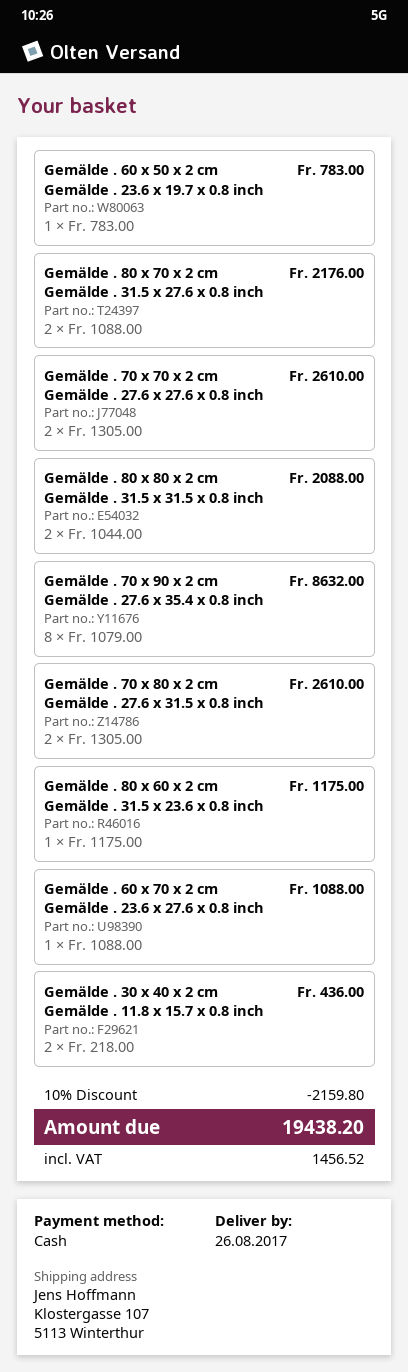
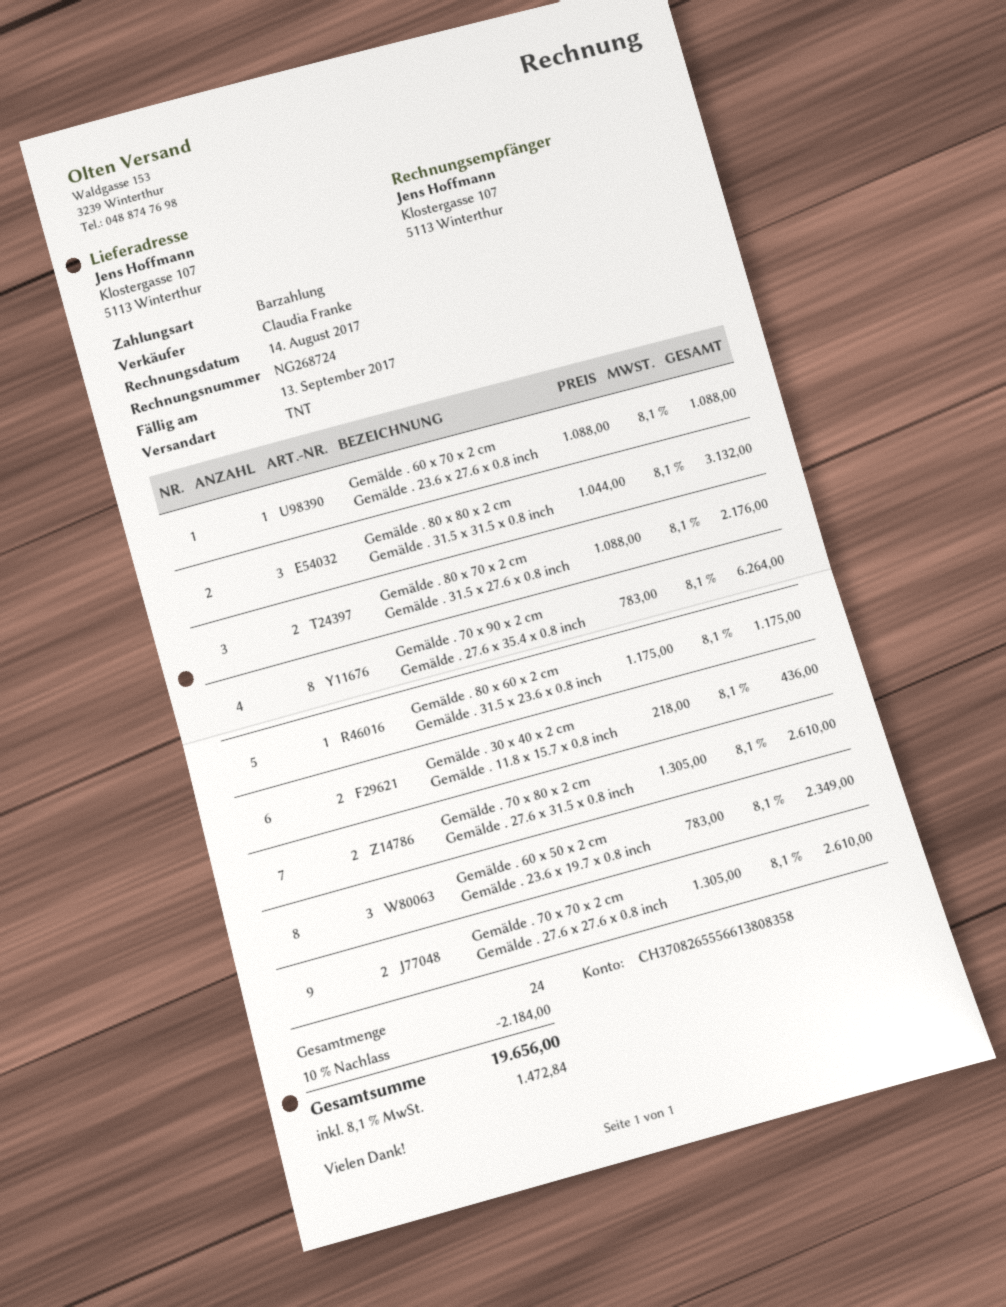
Gemälde . 60 x 50 x 2 cm Gemälde . 23.6 x 19.7 x 0.8 inch: 1 x 783.00 = 783.00 -> 3 x 783.00 = 2349.00
Gemälde . 80 x 80 x 2 cm Gemälde . 31.5 x 31.5 x 0.8 inch: 2 x 1044.00 = 2088.00 -> 3 x 1044.00 = 3132.00
Gemälde . 70 x 90 x 2 cm Gemälde . 27.6 x 35.4 x 0.8 inch: 8 x 1079.00 = 8632.00 -> 8 x 783.00 = 6264.00
discount: 10% = 2159.80 -> 10% = 2184.00
tax: 1456.52 -> 1472.84
total: 19438.20 -> 19656.00

